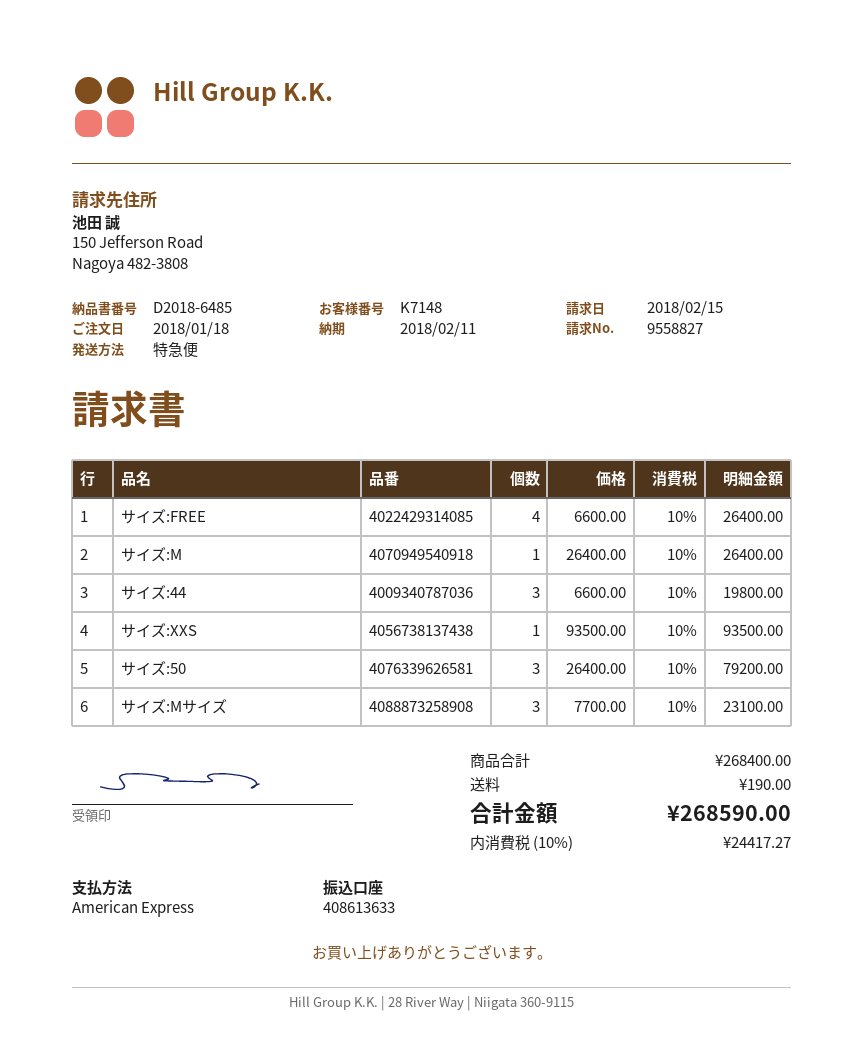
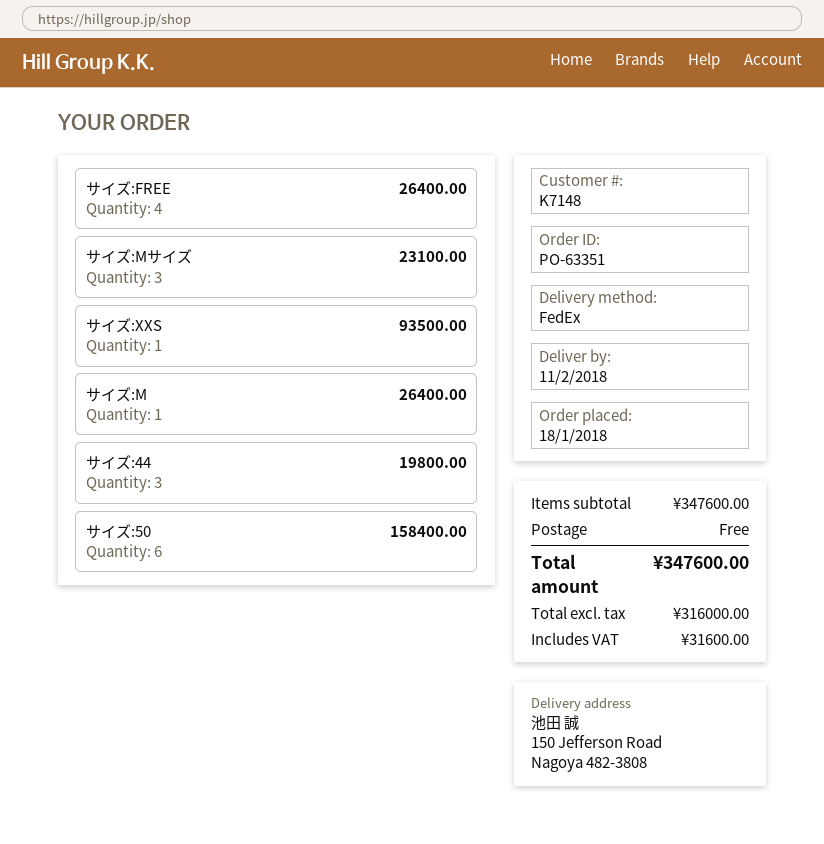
shipping method: express -> FedEx
サイズ:50: 3 for 79200.00 -> 6 for 158400.00
subtotal: 268400.00 -> 347600.00
shipping: 190.00 -> 0.00
tax: 24417.27 -> 31600.00
total: 268590.00 -> 347600.00

